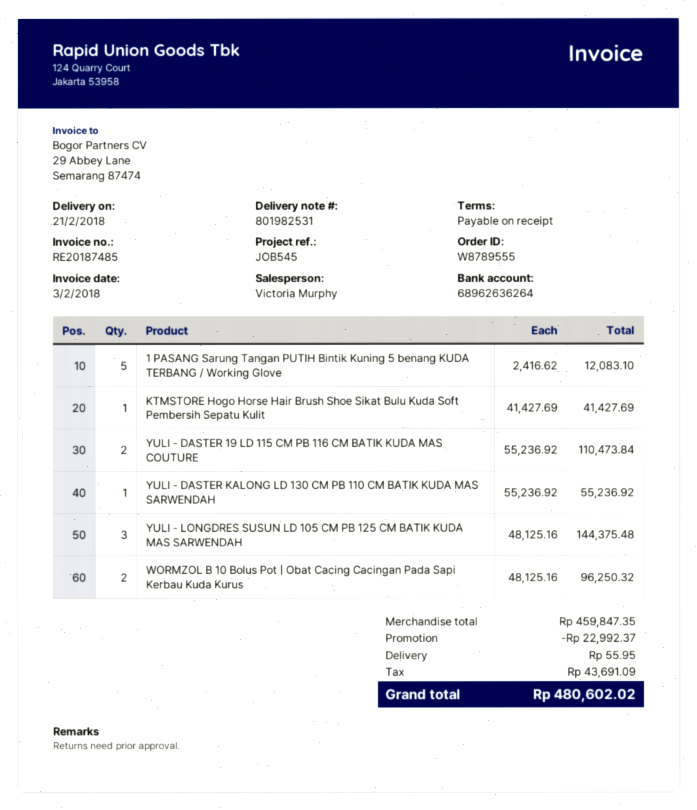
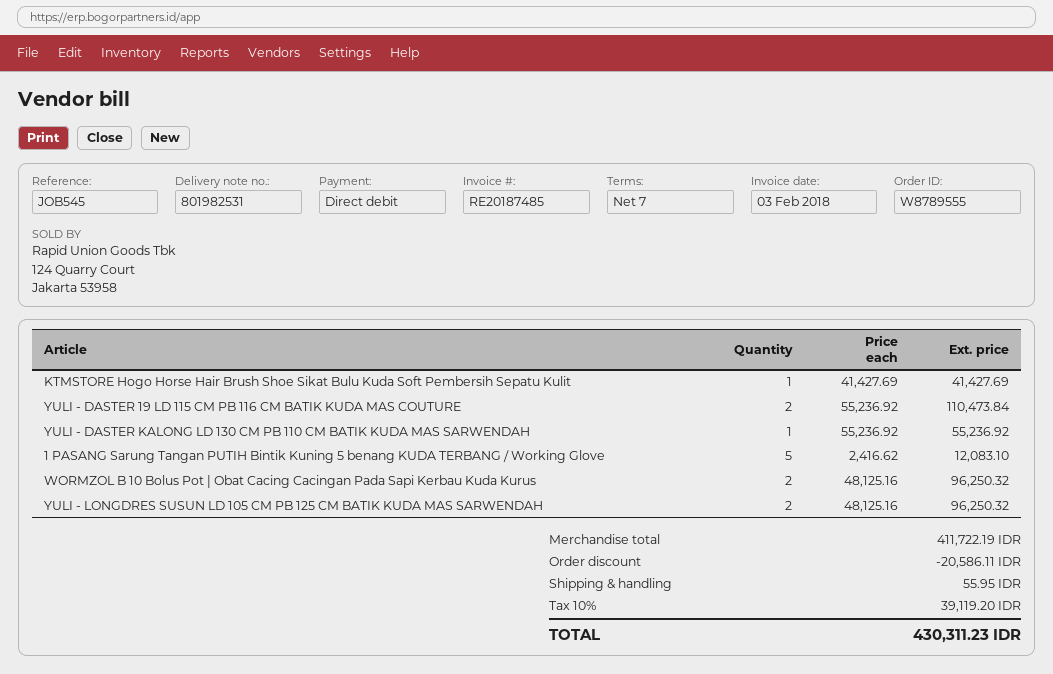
payment terms: on receipt -> 7 days
YULI - LONGDRES SUSUN LD 105 CM PB 125 CM BATIK KUDA MAS SARWENDAH: 3 x 48125.16 = 144375.48 -> 2 x 48125.16 = 96250.32
subtotal: 459847.35 -> 411722.19
discount: 22992.37 -> 20586.11
tax: 43691.09 -> 39119.20
total: 480602.02 -> 430311.23

